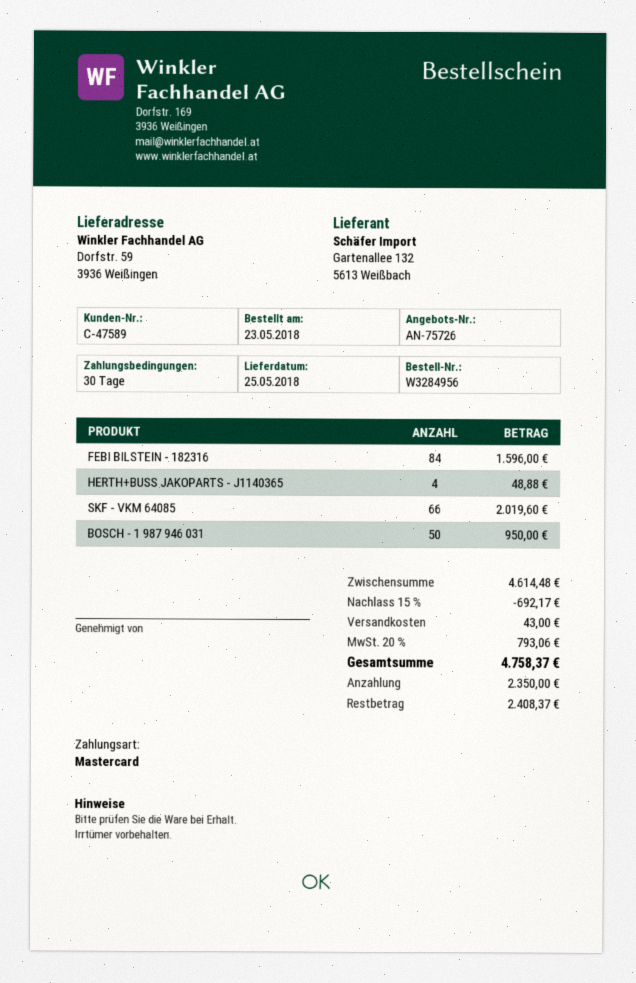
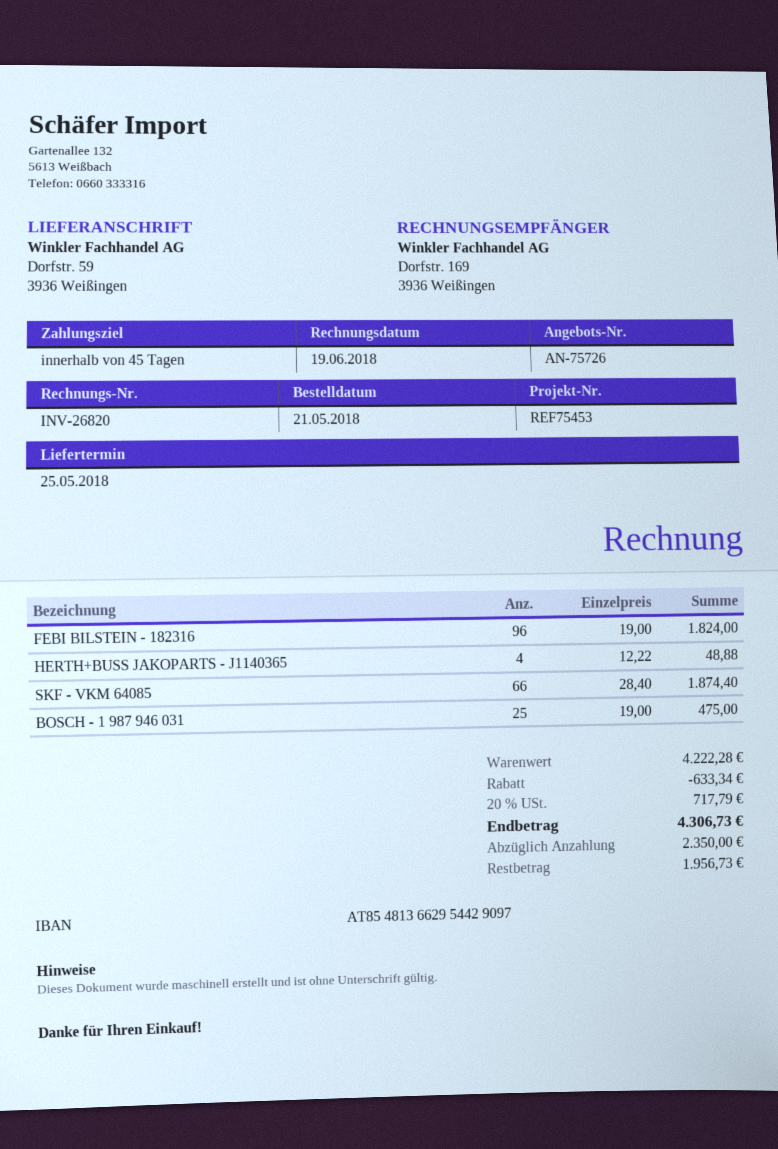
order date: 2018-05-23 -> 2018-05-21
payment terms: 30 days -> 45 days
FEBI BILSTEIN - 182316: 84 for 1596.00 -> 96 for 1824.00
SKF - VKM 64085: 66 for 2019.60 -> 66 for 1874.40
BOSCH - 1 987 946 031: 50 for 950.00 -> 25 for 475.00
subtotal: 4614.48 -> 4222.28
discount: 692.17 -> 633.34
shipping: 43.00 -> none
tax: 20% = 793.06 -> 20% = 717.79
total: 4758.37 -> 4306.73
balance: 2408.37 -> 1956.73

